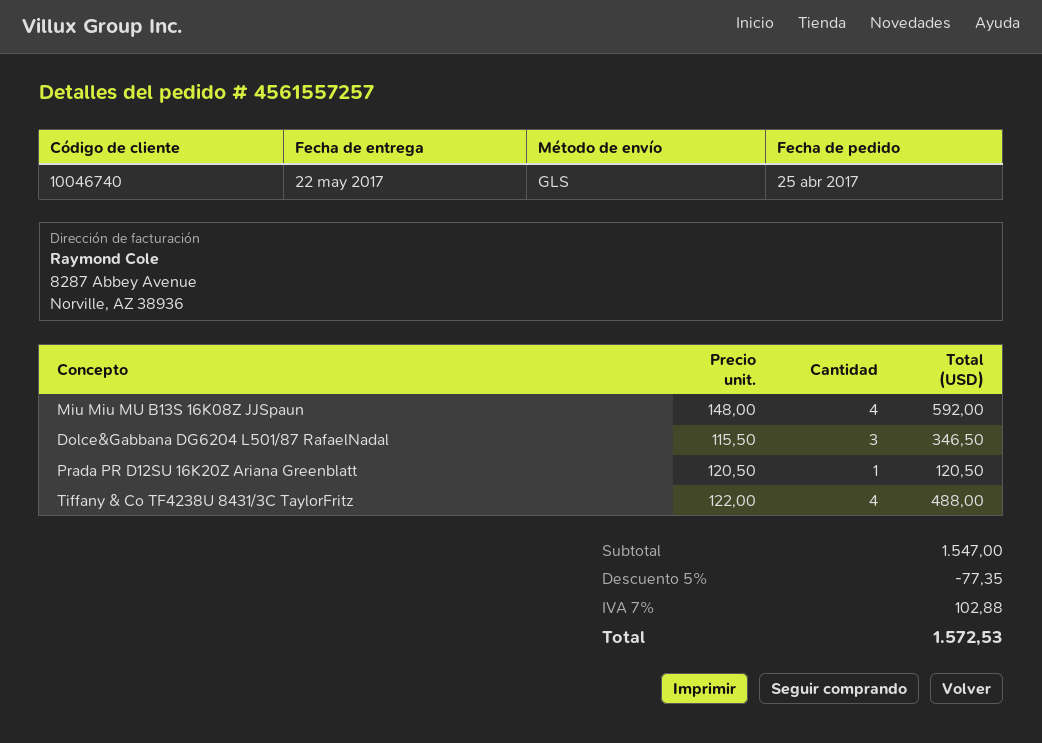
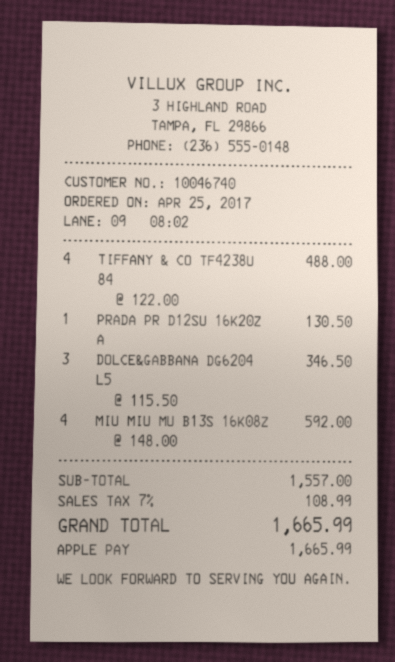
Prada PR D12SU 16K20Z Ariana Greenblatt: 1 x 120.50 = 120.50 -> 1 x 130.50 = 130.50
subtotal: 1547.00 -> 1557.00
discount: 5% = 77.35 -> none
tax: 7% = 102.88 -> 7% = 108.99
total: 1572.53 -> 1665.99

